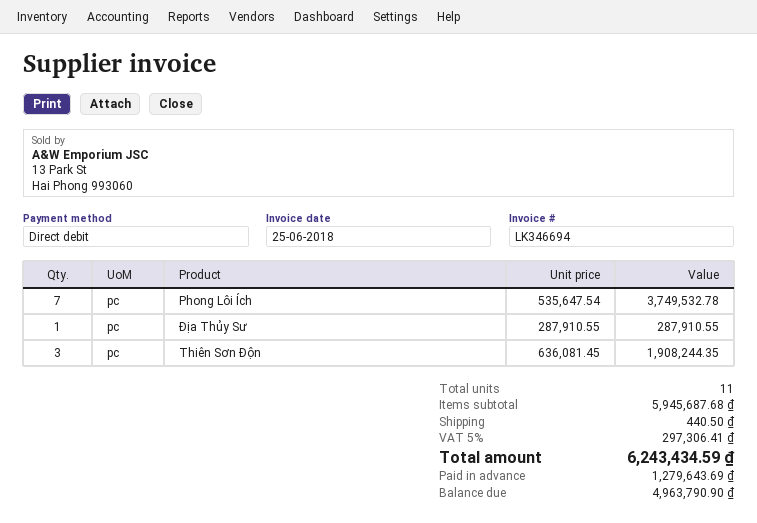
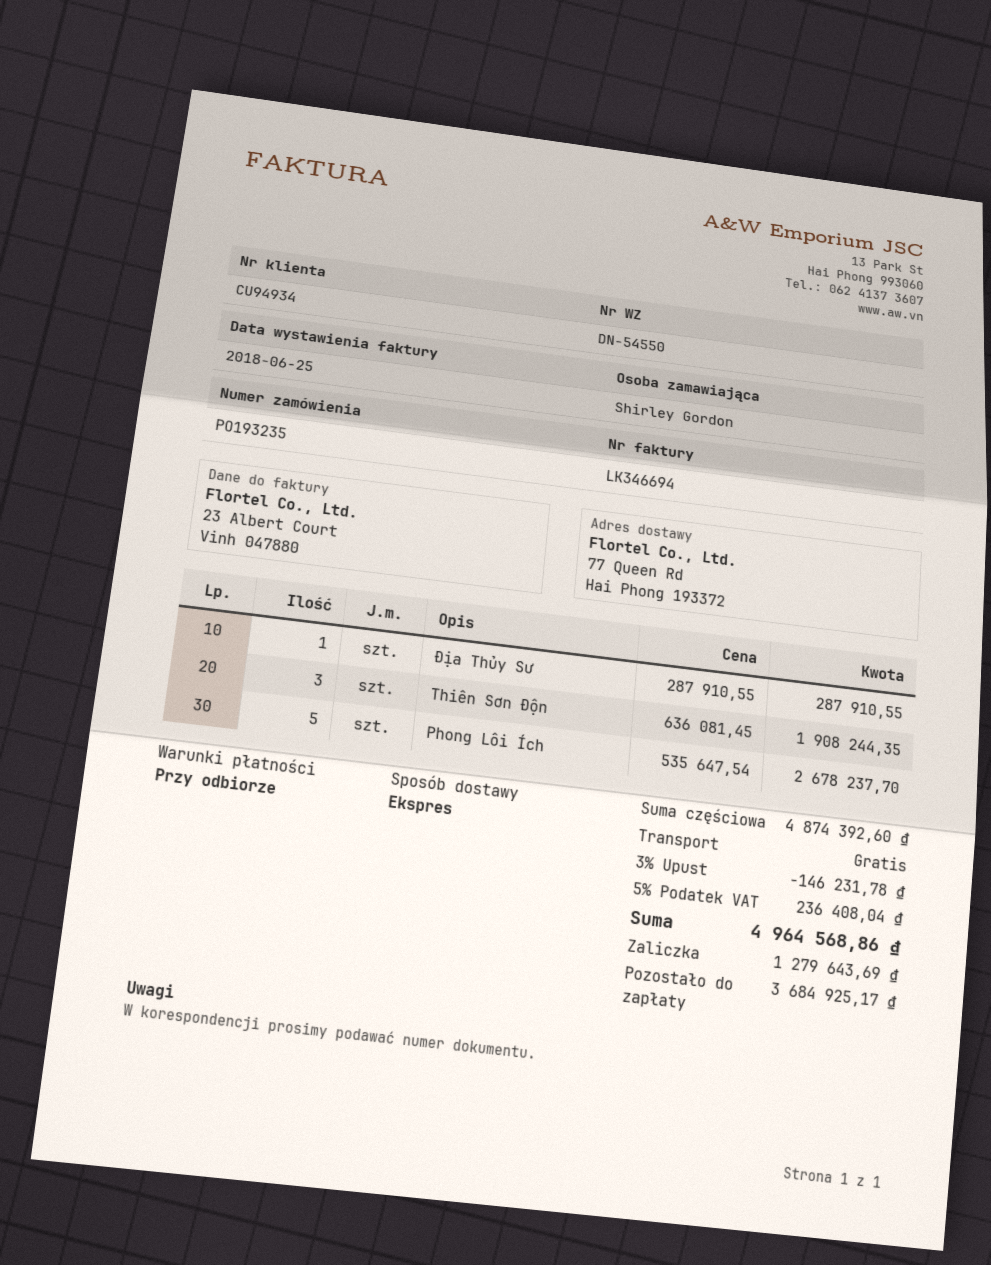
Phong Lôi Ích: 7 x 535647.54 = 3749532.78 -> 5 x 535647.54 = 2678237.70
subtotal: 5945687.68 -> 4874392.60
discount: none -> 3% = 146231.78
shipping: 440.50 -> 0.00
tax: 5% = 297306.41 -> 5% = 236408.04
total: 6243434.59 -> 4964568.86
balance: 4963790.90 -> 3684925.17

